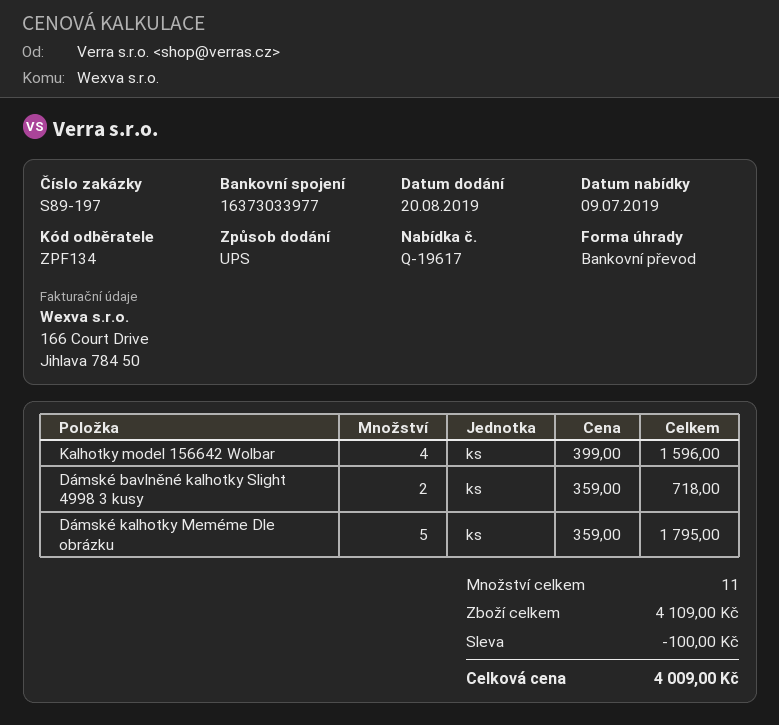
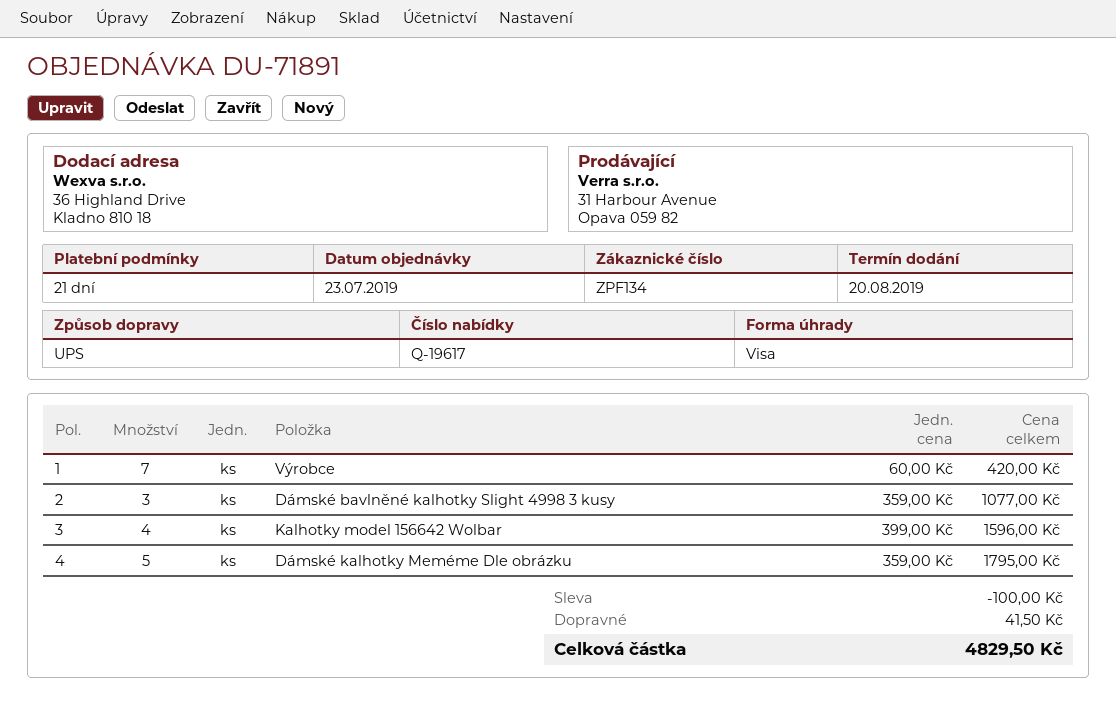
payment method: bank transfer -> Visa
Dámské bavlněné kalhotky Slight 4998 3 kusy: 2 x 359.00 = 718.00 -> 3 x 359.00 = 1077.00
Výrobce: none -> 7 x 60.00 = 420.00
shipping: none -> 41.50
total: 4009.00 -> 4829.50

